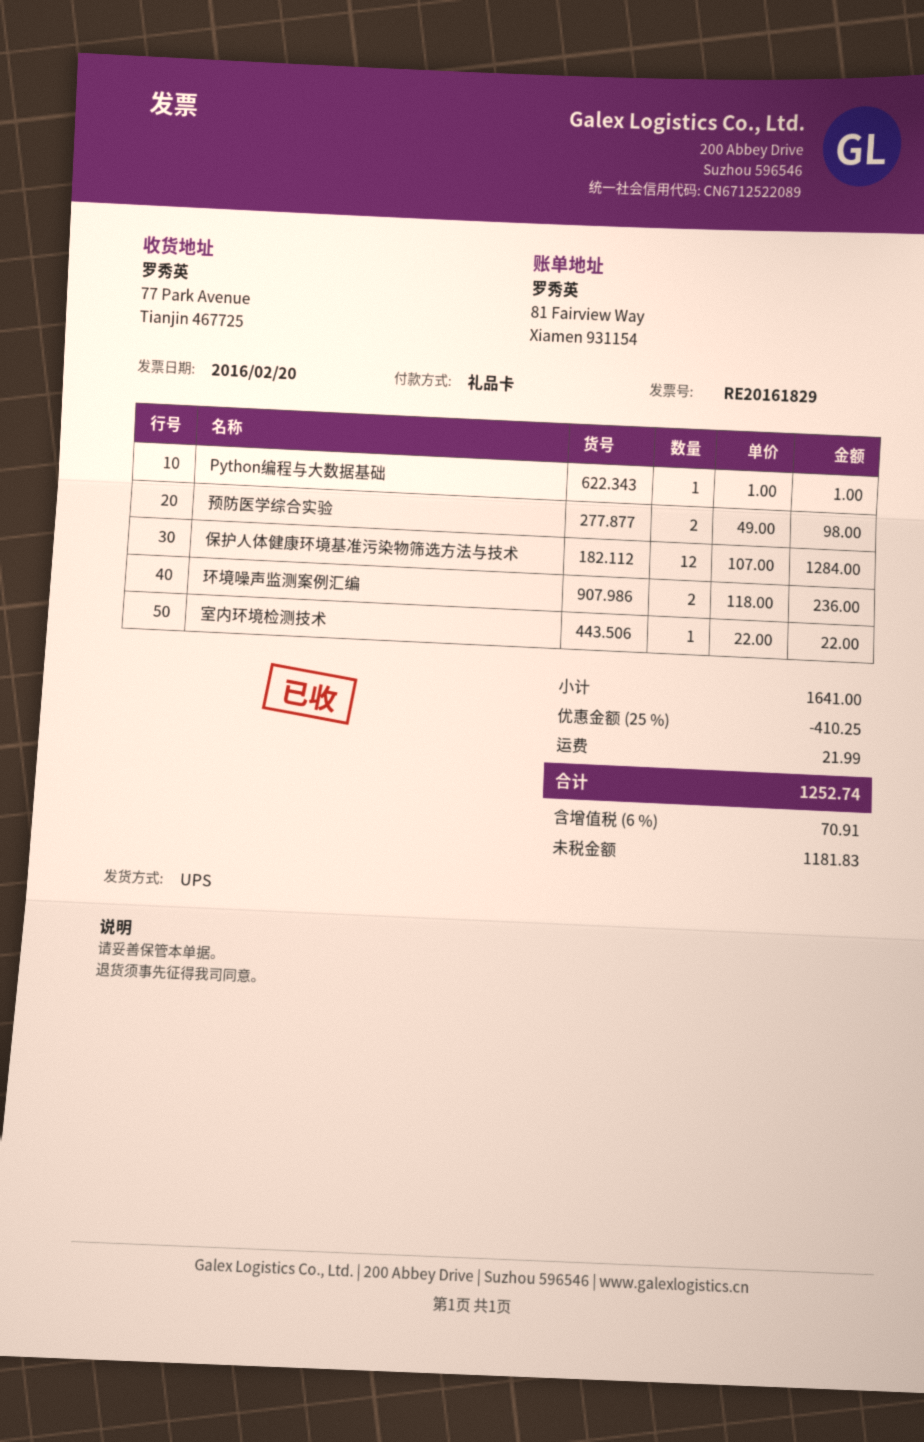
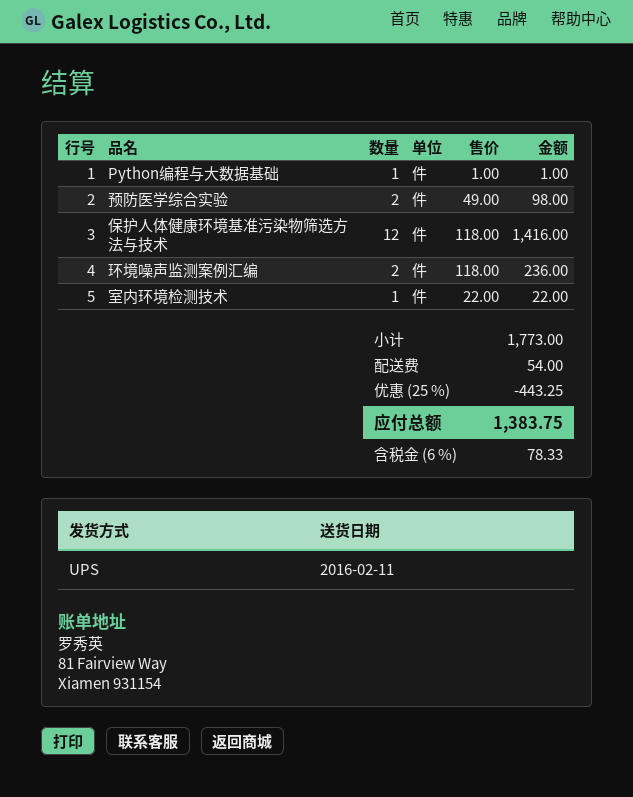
保护人体健康环境基准污染物筛选方法与技术: 12 x 107.00 = 1284.00 -> 12 x 118.00 = 1416.00
subtotal: 1641.00 -> 1773.00
discount: 25% = 410.25 -> 25% = 443.25
shipping: 21.99 -> 54.00
tax: 6% = 70.91 -> 6% = 78.33
total: 1252.74 -> 1383.75

